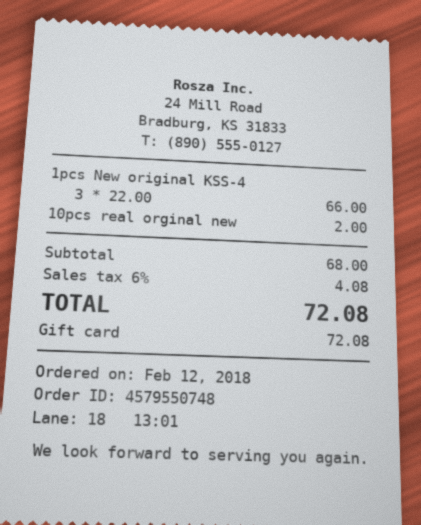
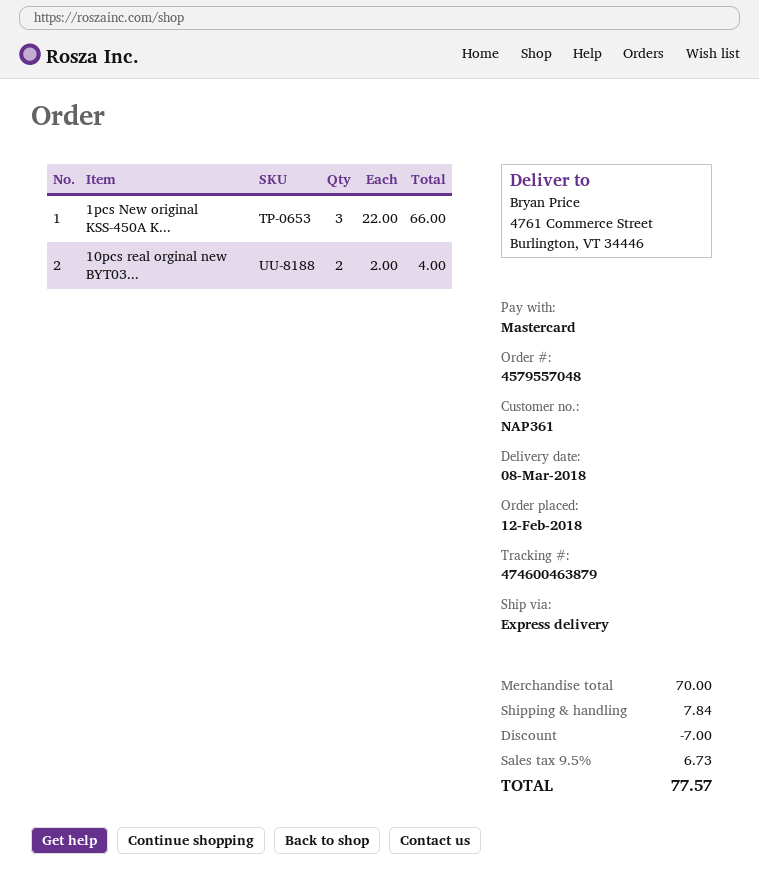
order number: 4579550748 -> 4579557048
payment method: gift card -> Mastercard
10pcs real orginal new: 1 x 2.00 = 2.00 -> 2 x 2.00 = 4.00
subtotal: 68.00 -> 70.00
discount: none -> 7.00
shipping: none -> 7.84
tax: 6% = 4.08 -> 9.5% = 6.73
total: 72.08 -> 77.57

